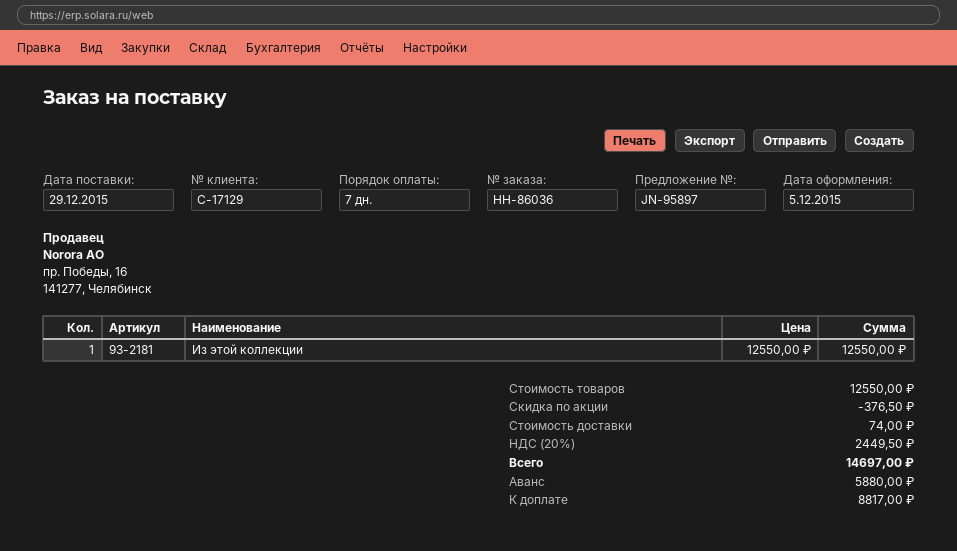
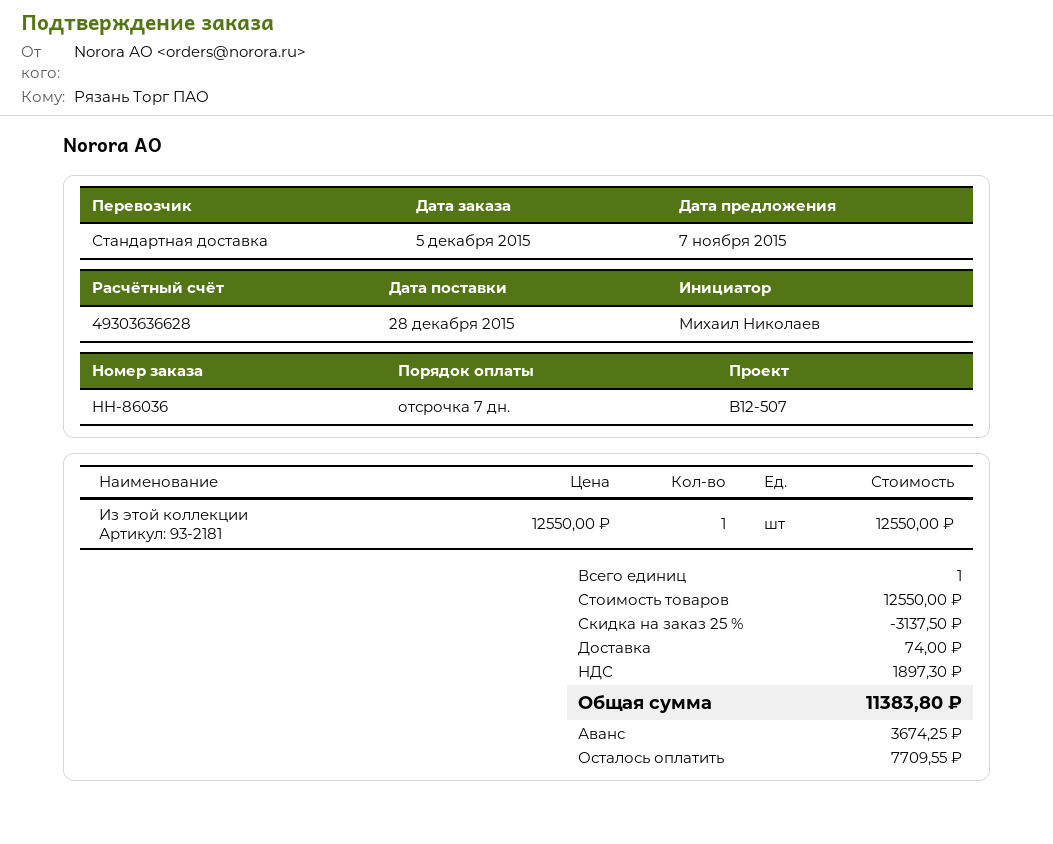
delivery date: 2015-12-29 -> 2015-12-28
discount: 376.50 -> 3137.50
tax: 2449.50 -> 1897.30
total: 14697.00 -> 11383.80
deposit: 5880.00 -> 3674.25
balance: 8817.00 -> 7709.55

